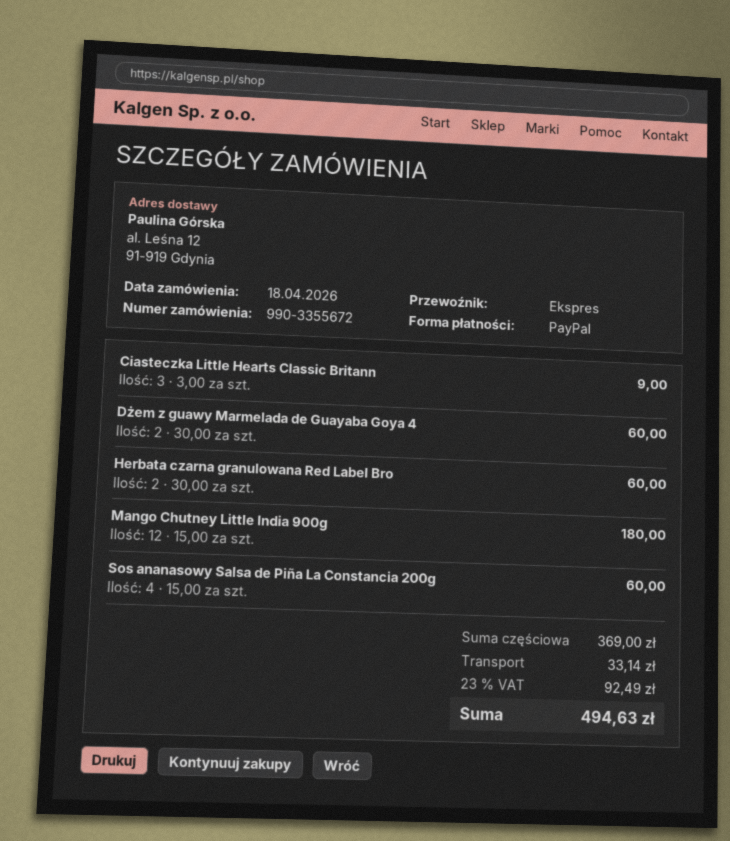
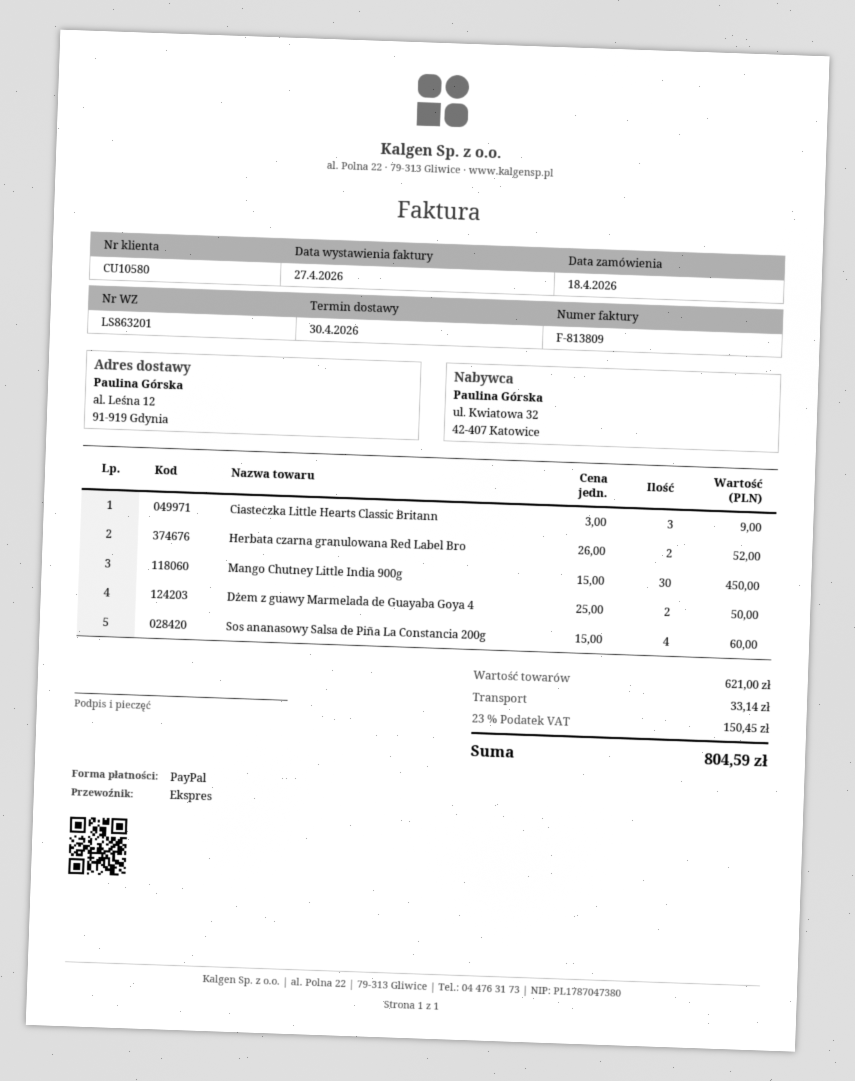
Dżem z guawy Marmelada de Guayaba Goya 4: 2 x 30.00 = 60.00 -> 2 x 25.00 = 50.00
Herbata czarna granulowana Red Label Bro: 2 x 30.00 = 60.00 -> 2 x 26.00 = 52.00
Mango Chutney Little India 900g: 12 x 15.00 = 180.00 -> 30 x 15.00 = 450.00
subtotal: 369.00 -> 621.00
tax: 23% = 92.49 -> 23% = 150.45
total: 494.63 -> 804.59

